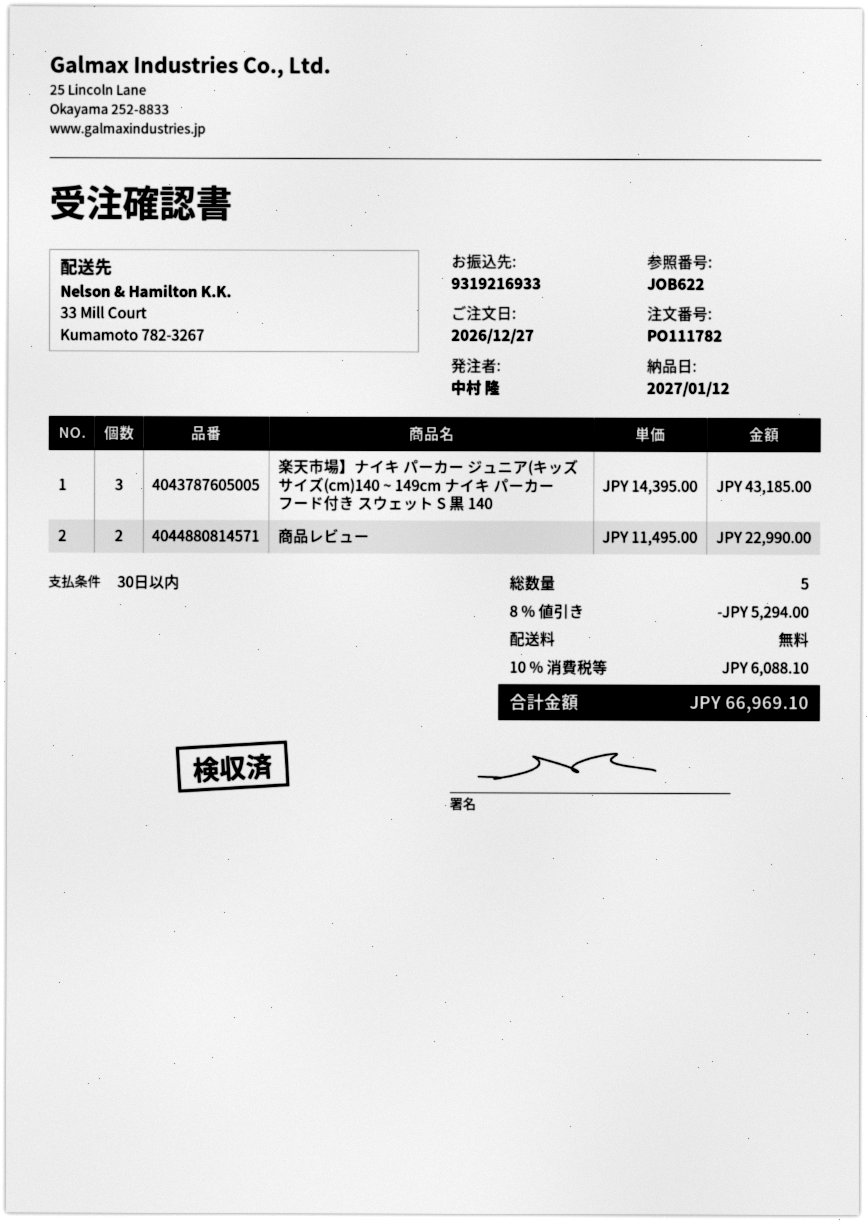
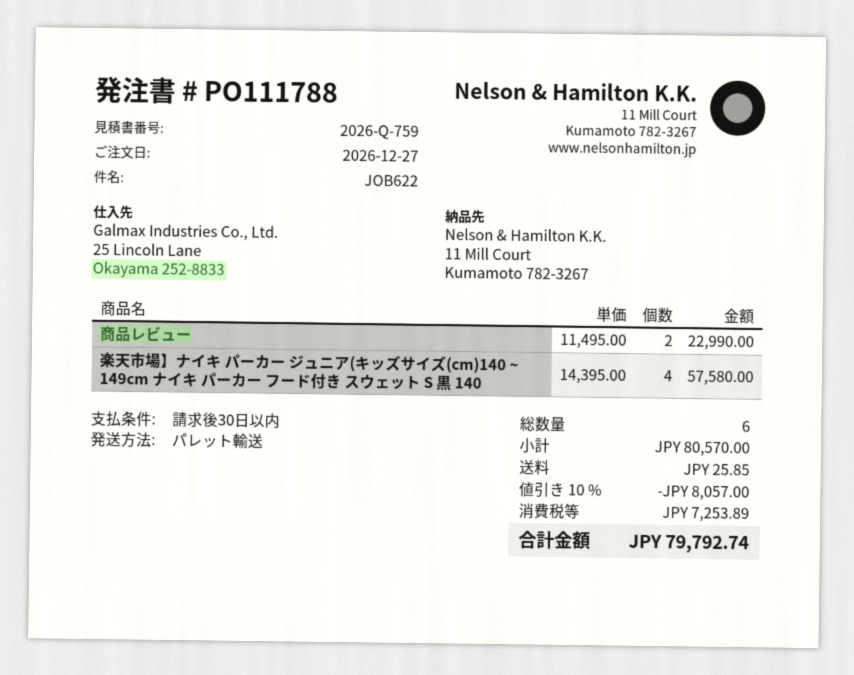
order number: PO111782 -> PO111788
ship to: 33 Mill Court, Kumamoto 782-3267 -> 11 Mill Court, Kumamoto 782-3267
楽天市場】ナイキ パーカー ジュニア(キッズサイズ(cm)140 ~ 149cm ナイキ パーカー フード付き スウェット S 黒 140: 3 x 14395.00 = 43185.00 -> 4 x 14395.00 = 57580.00
total quantity: 5 -> 6
discount: 8% = 5294.00 -> 10% = 8057.00
shipping: 0.00 -> 25.85
tax: 6088.10 -> 7253.89
total: 66969.10 -> 79792.74

